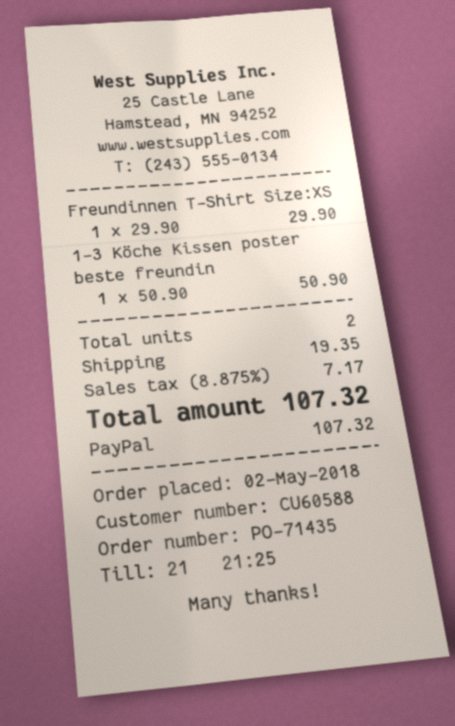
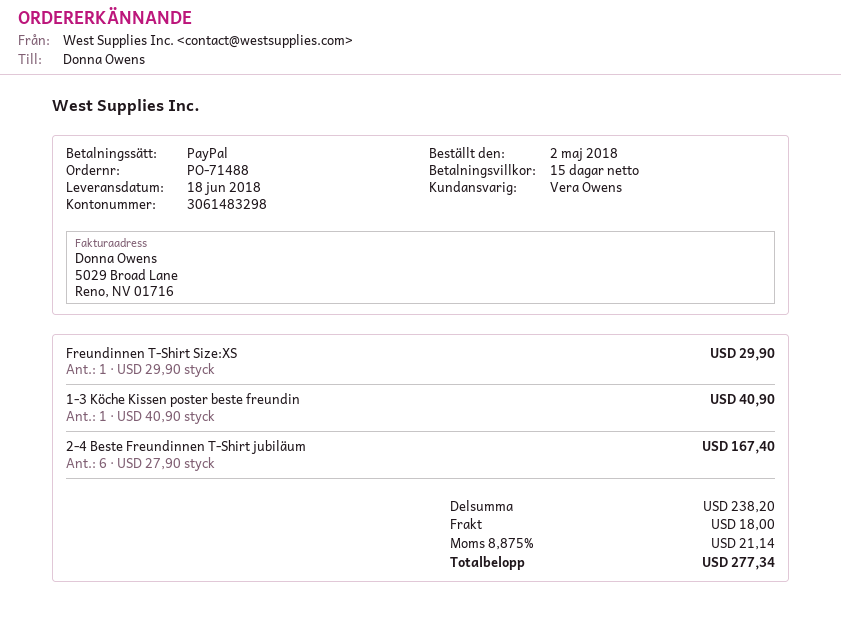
order number: PO-71435 -> PO-71488
1-3 Köche Kissen poster beste freundin: 1 x 50.90 = 50.90 -> 1 x 40.90 = 40.90
2-4 Beste Freundinnen T-Shirt jubiläum: none -> 6 x 27.90 = 167.40
shipping: 19.35 -> 18.00
tax: 8.875% = 7.17 -> 8.875% = 21.14
total: 107.32 -> 277.34

